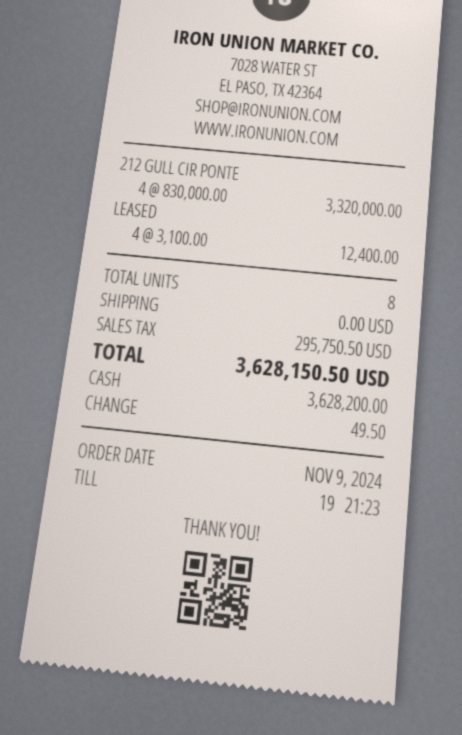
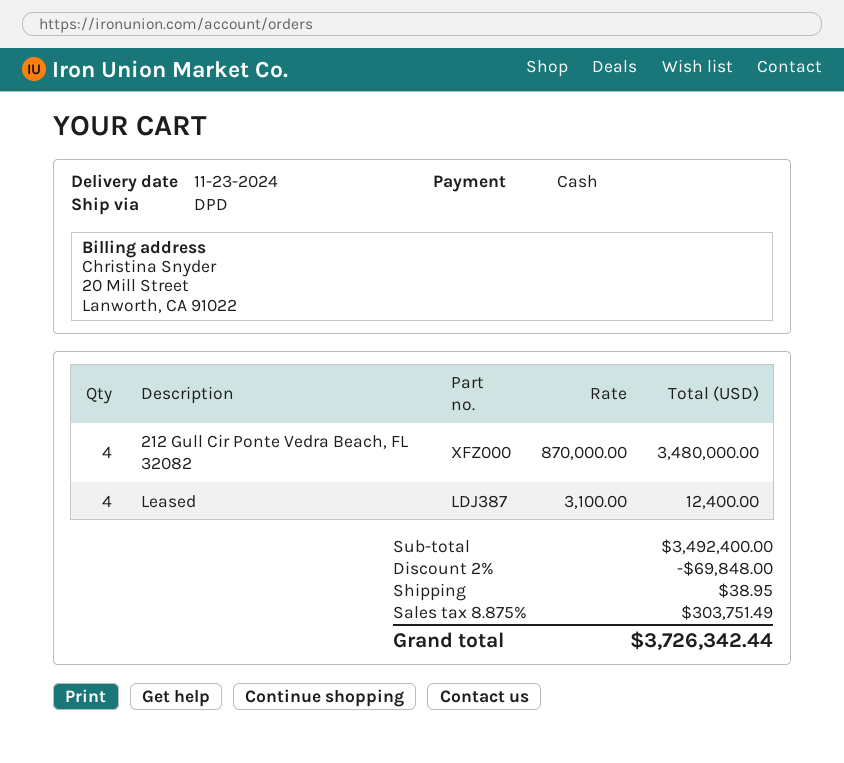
212 GULL CIR PONTE: 4 x 830000.00 = 3320000.00 -> 4 x 870000.00 = 3480000.00
discount: none -> 2% = 69848.00
shipping: 0.00 -> 38.95
tax: 295750.50 -> 303751.49
total: 3628150.50 -> 3726342.44

